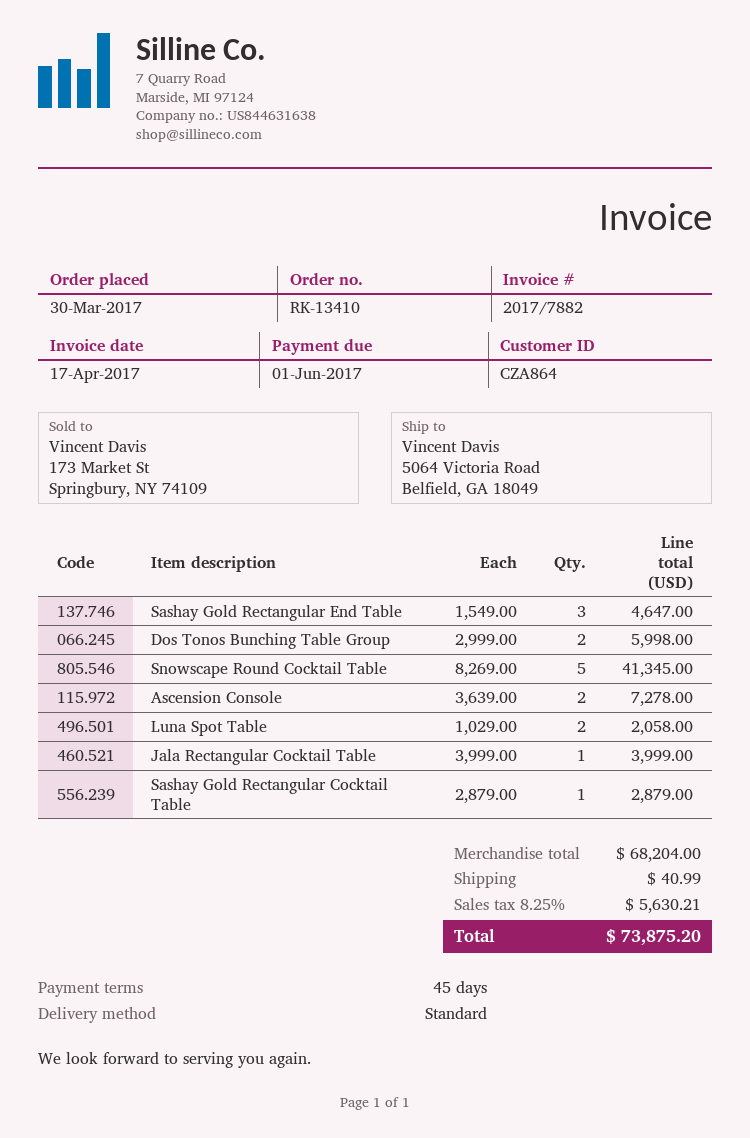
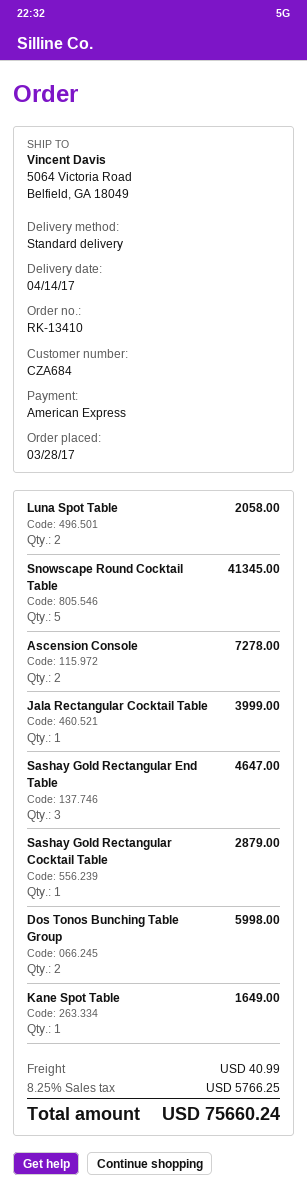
order date: 2017-03-30 -> 2017-03-28
customer number: CZA864 -> CZA684
Kane Spot Table: none -> 1 for 1649.00
tax: 8.25% = 5630.21 -> 8.25% = 5766.25
total: 73875.20 -> 75660.24

